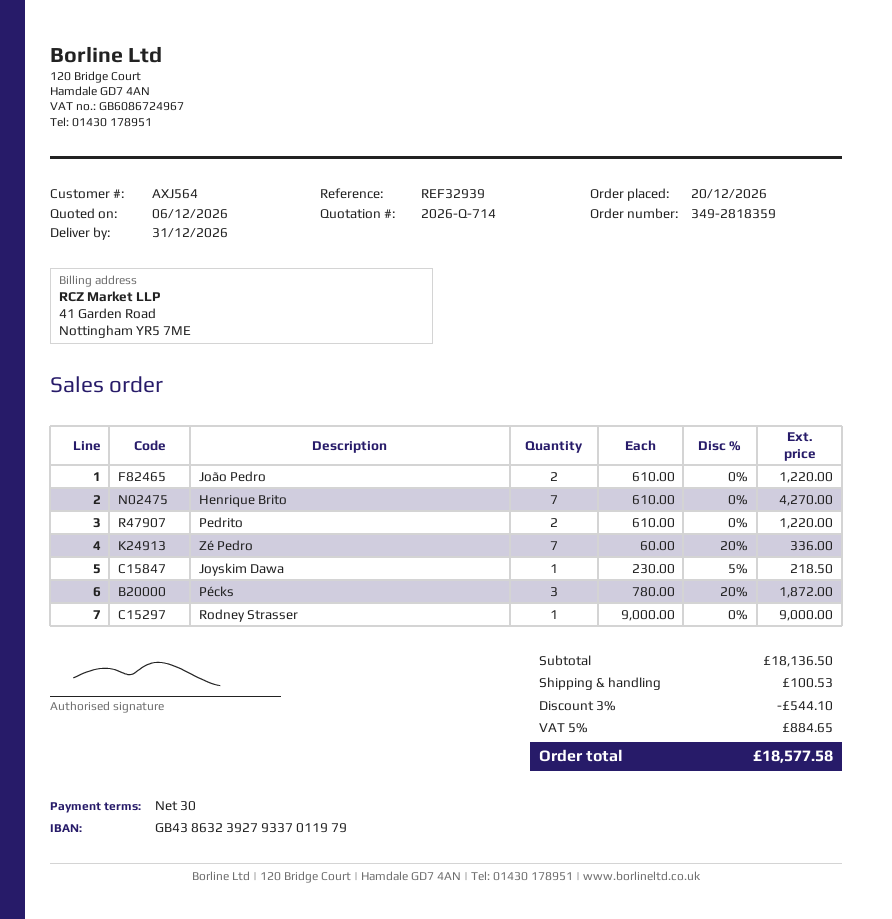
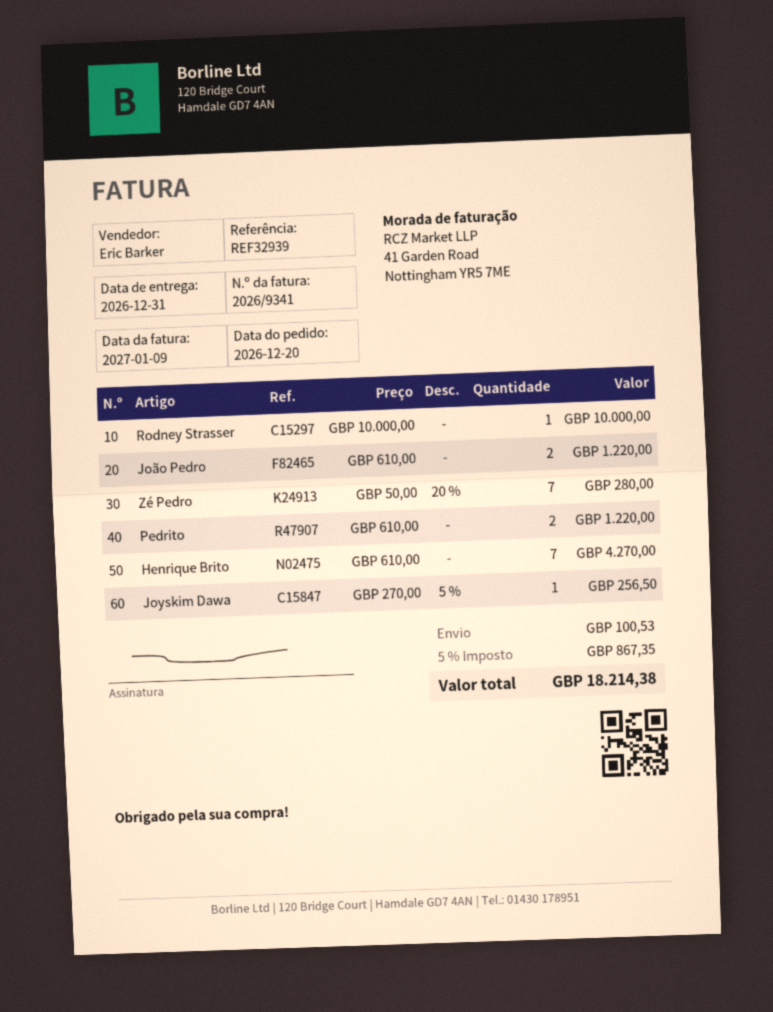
Zé Pedro: 7 x 60.00 - 20% = 336.00 -> 7 x 50.00 - 20% = 280.00
Joyskim Dawa: 1 x 230.00 - 5% = 218.50 -> 1 x 270.00 - 5% = 256.50
Pécks: 3 x 780.00 - 20% = 1872.00 -> none
Rodney Strasser: 1 x 9000.00 = 9000.00 -> 1 x 10000.00 = 10000.00
discount: 3% = 544.10 -> none
tax: 5% = 884.65 -> 5% = 867.35
total: 18577.58 -> 18214.38

